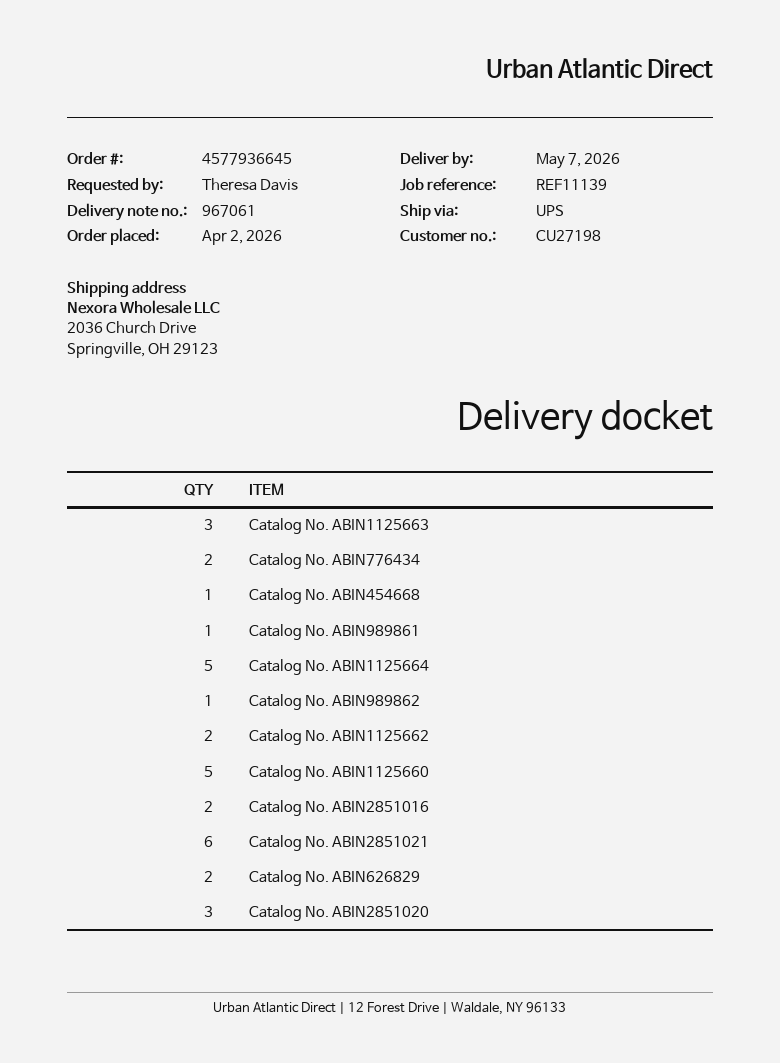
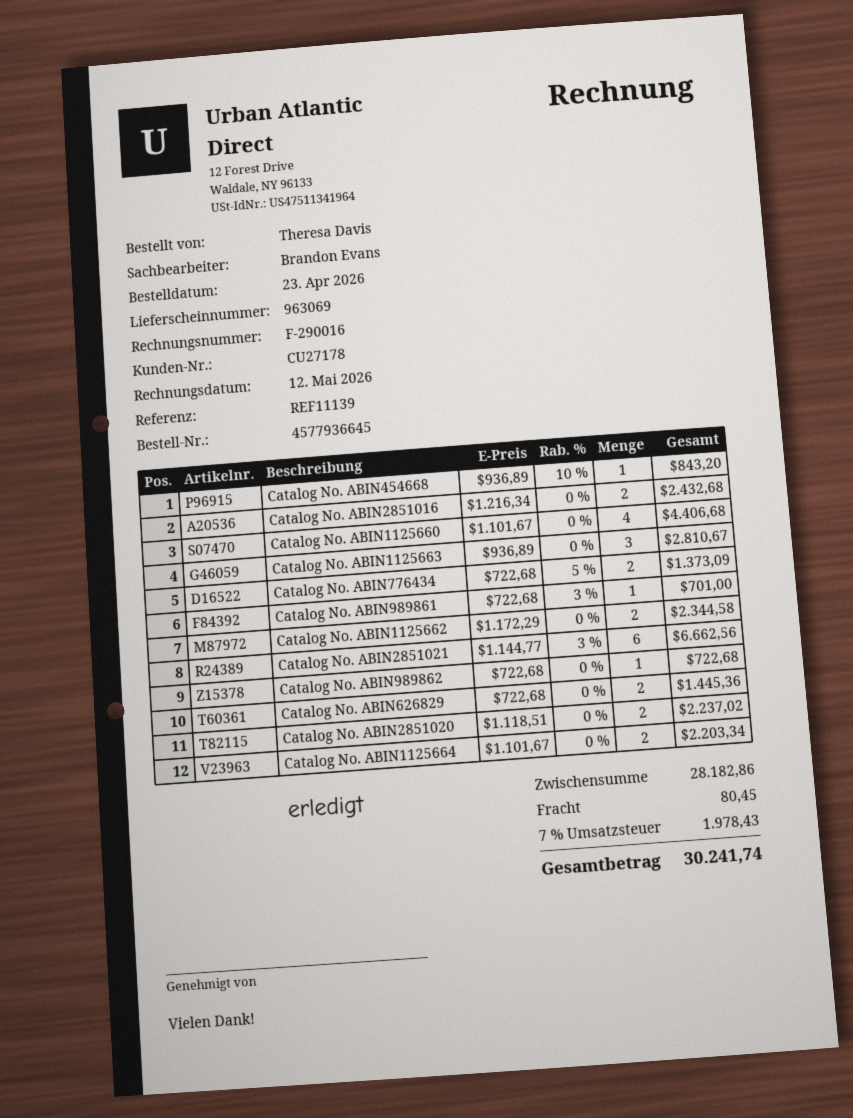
order date: 2026-04-02 -> 2026-04-23
delivery note number: 967061 -> 963069
customer number: CU27198 -> CU27178
Catalog No. ABIN1125664: 5 -> 2
Catalog No. ABIN1125660: 5 -> 4
Catalog No. ABIN2851020: 3 -> 2

